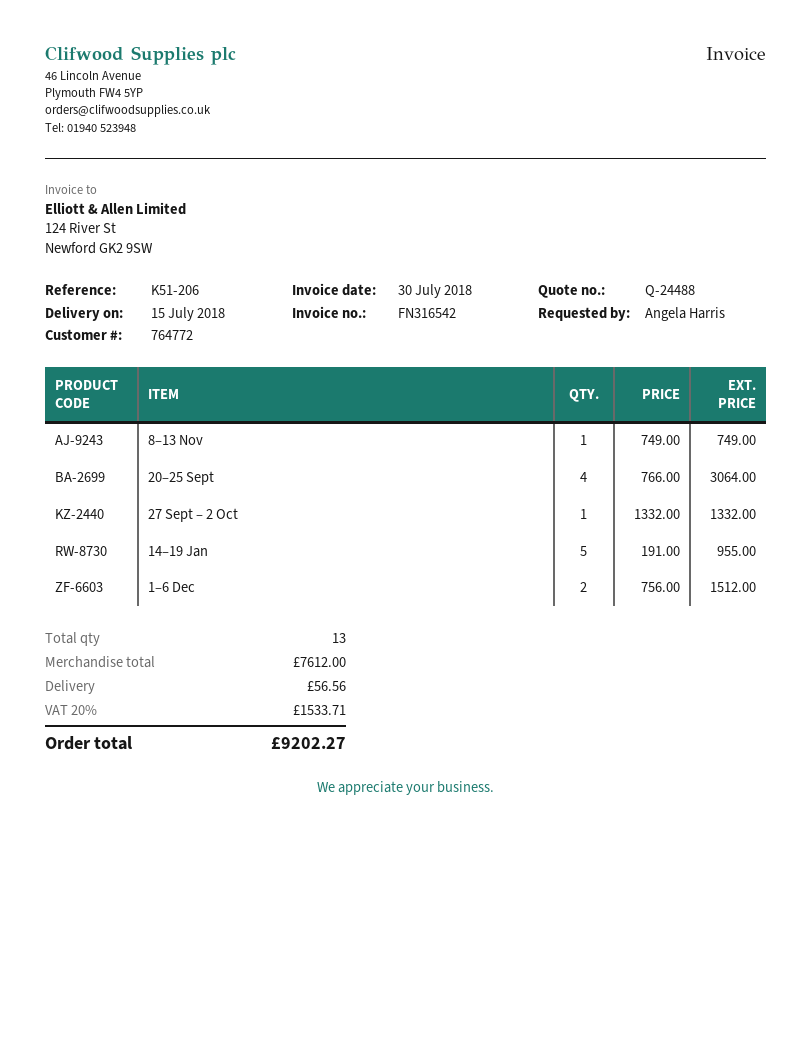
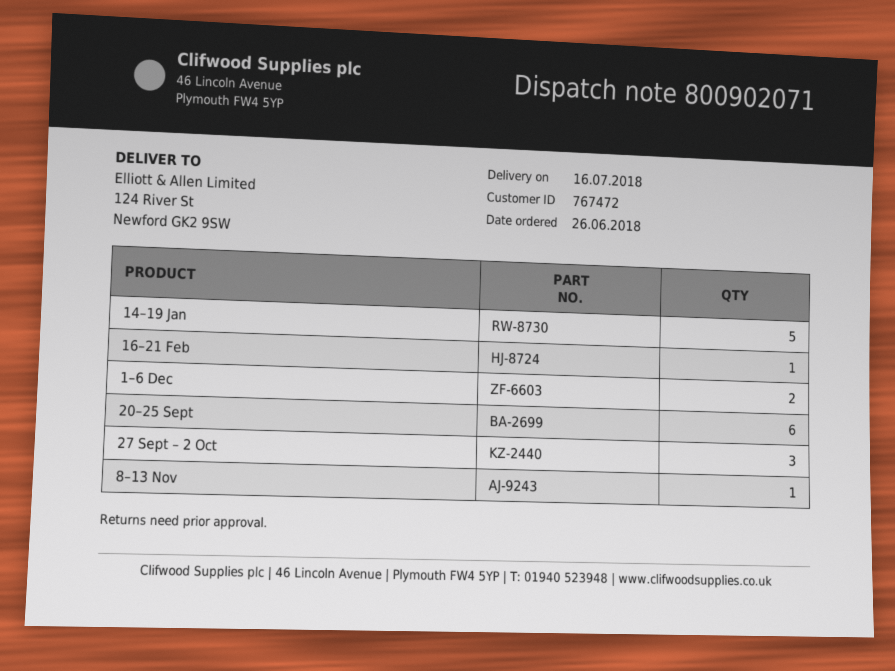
delivery date: 2018-07-15 -> 2018-07-16
customer number: 764772 -> 767472
20–25 Sept: 4 -> 6
27 Sept – 2 Oct: 1 -> 3
16–21 Feb: none -> 1

